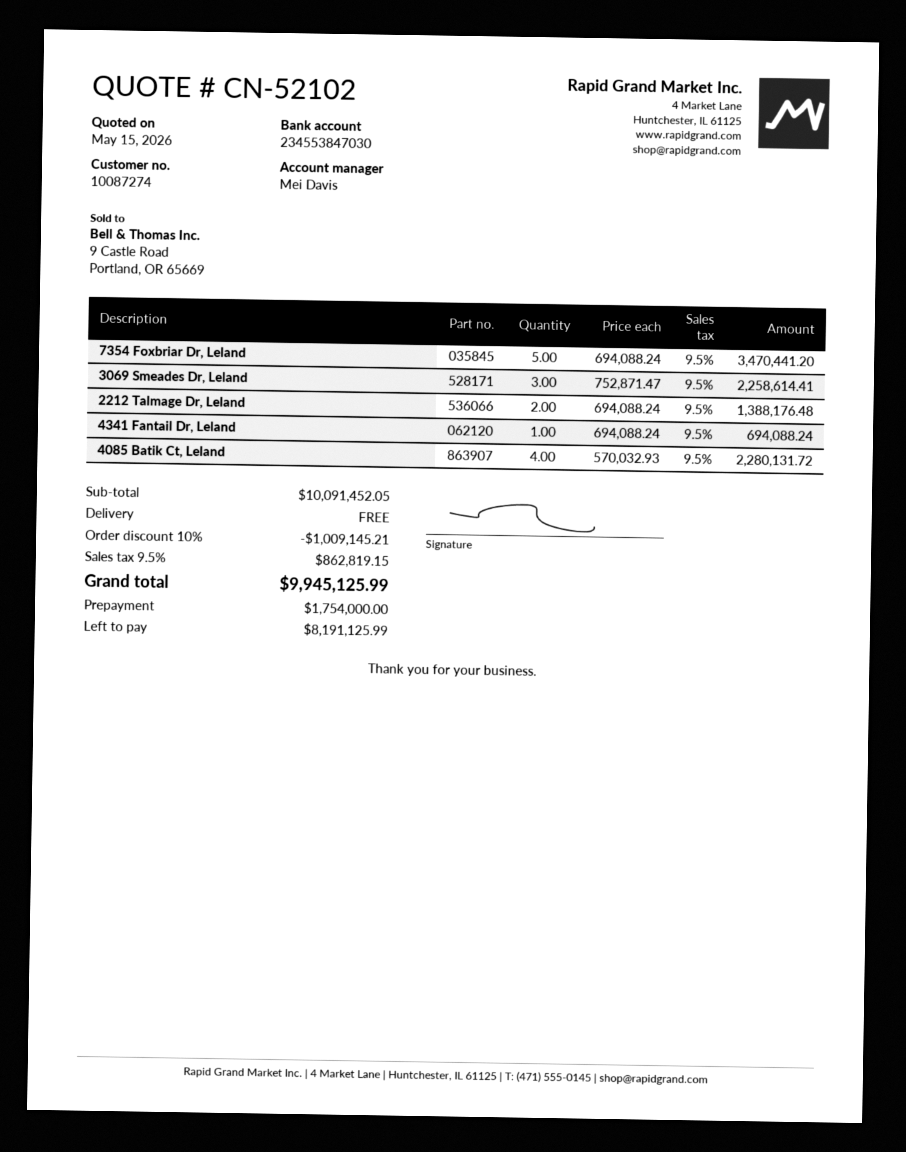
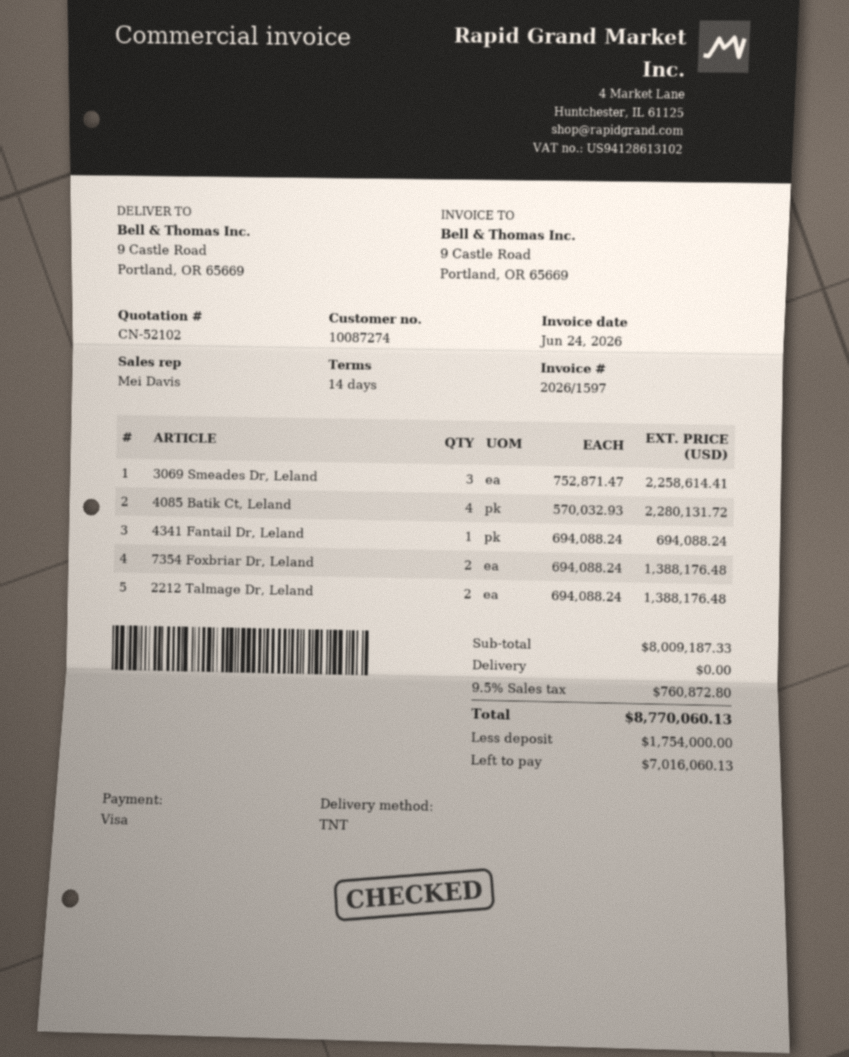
7354 Foxbriar Dr, Leland: 5 x 694088.24 = 3470441.20 -> 2 x 694088.24 = 1388176.48
subtotal: 10091452.05 -> 8009187.33
discount: 10% = 1009145.21 -> none
tax: 9.5% = 862819.15 -> 9.5% = 760872.80
total: 9945125.99 -> 8770060.13
balance: 8191125.99 -> 7016060.13

